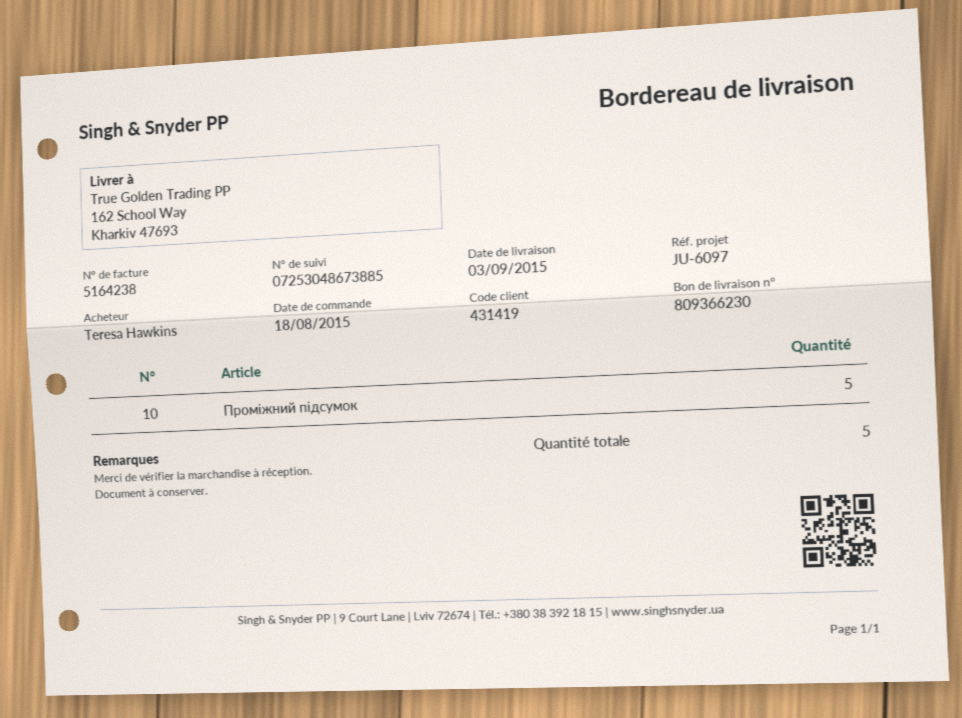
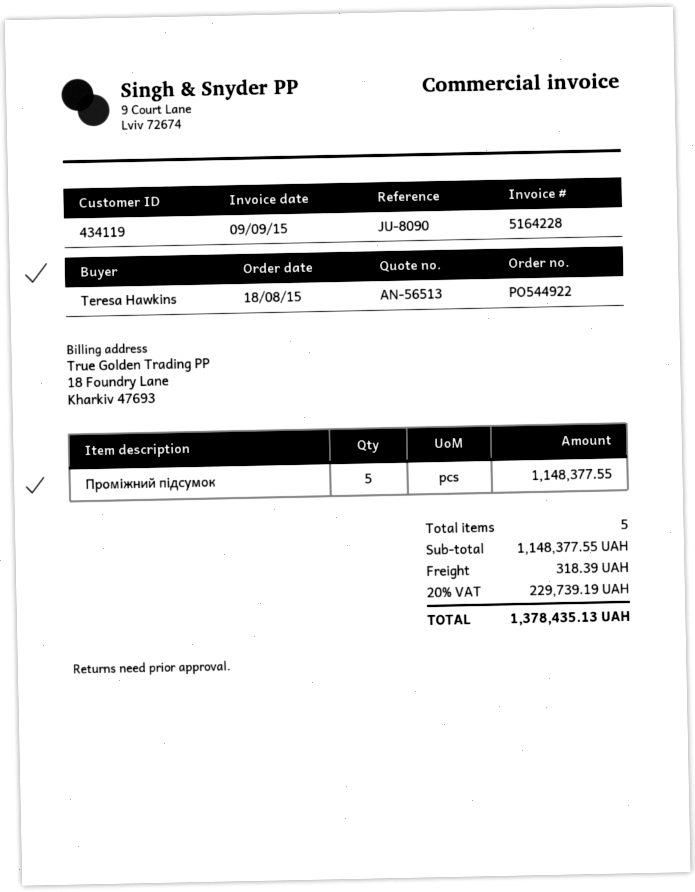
invoice number: 5164238 -> 5164228
customer number: 431419 -> 434119
reference: JU-6097 -> JU-8090

